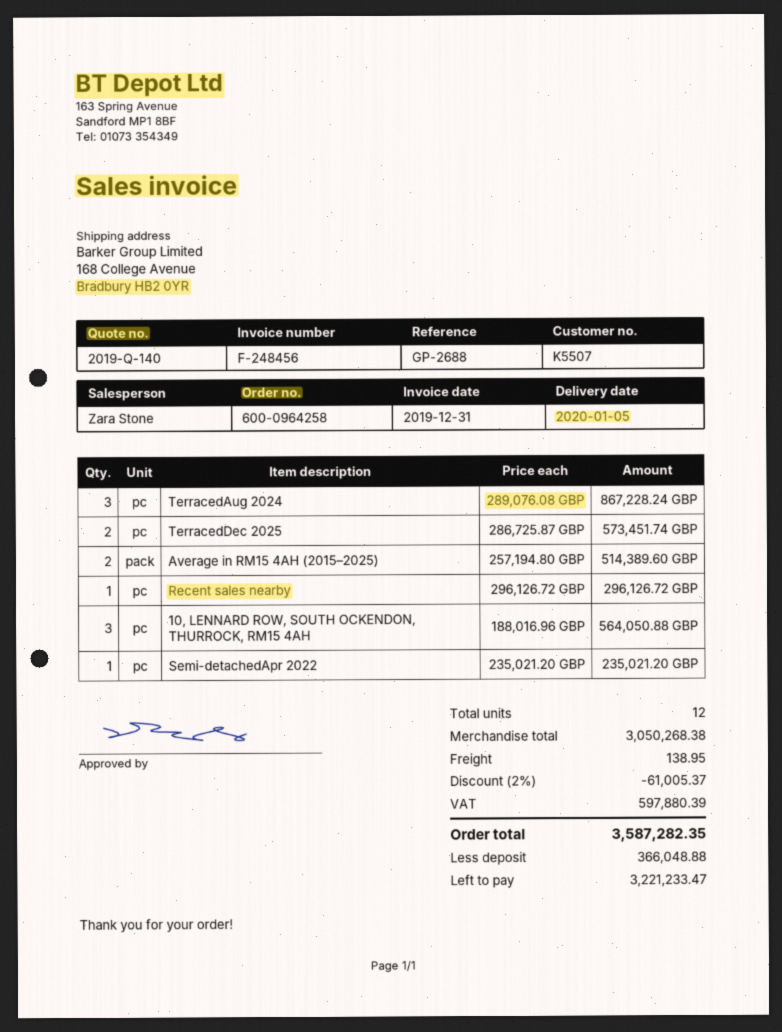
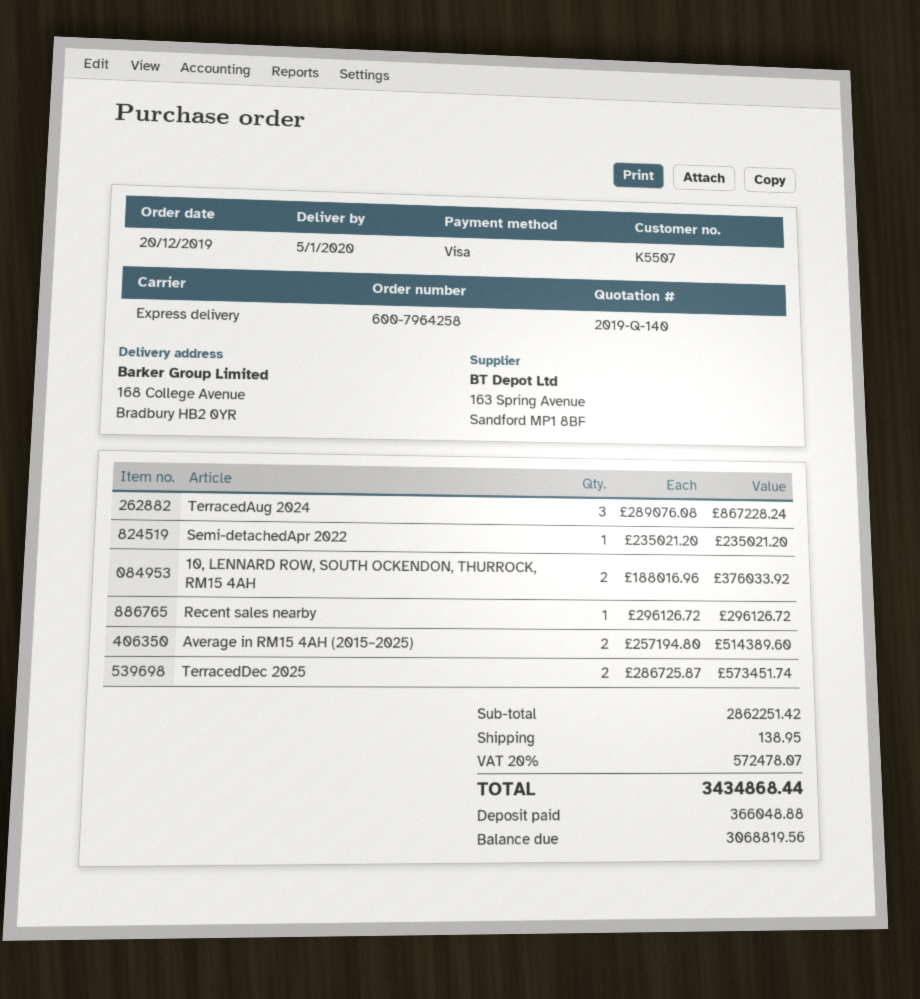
order number: 600-0964258 -> 600-7964258
10, LENNARD ROW, SOUTH OCKENDON, THURROCK, RM15 4AH: 3 x 188016.96 = 564050.88 -> 2 x 188016.96 = 376033.92
subtotal: 3050268.38 -> 2862251.42
discount: 2% = 61005.37 -> none
tax: 597880.39 -> 572478.07
total: 3587282.35 -> 3434868.44
balance: 3221233.47 -> 3068819.56

